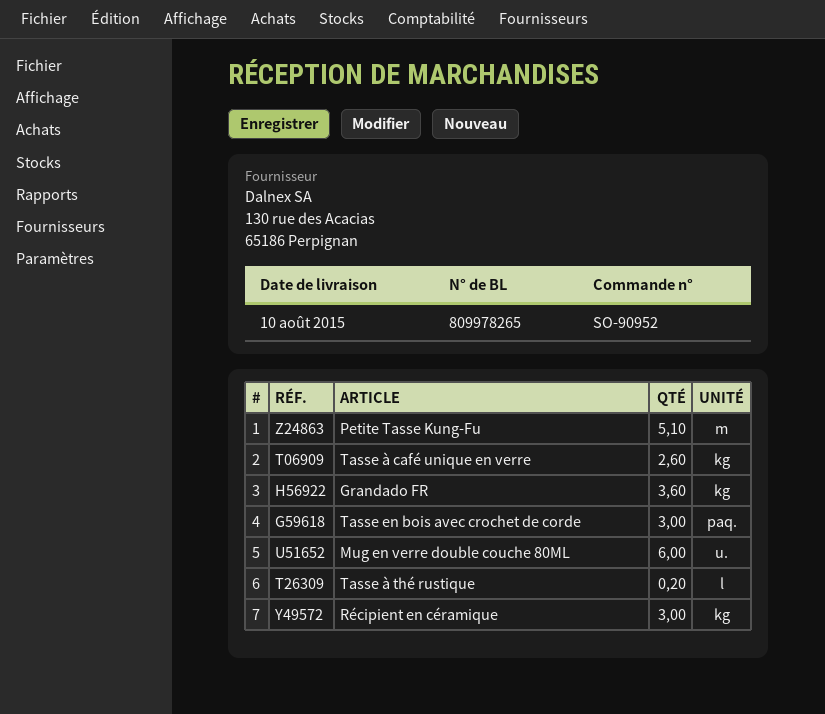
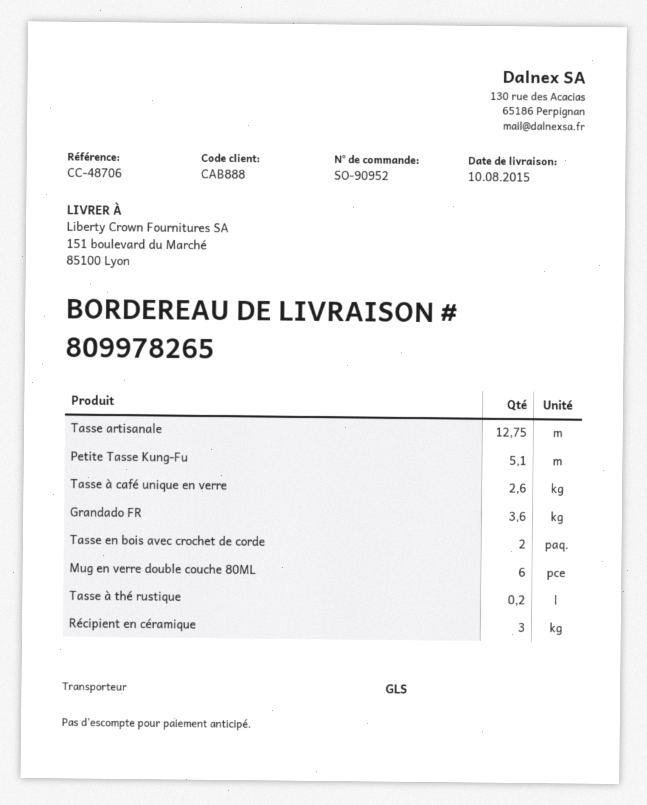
Tasse en bois avec crochet de corde: 3 -> 2
Tasse artisanale: none -> 12.75

